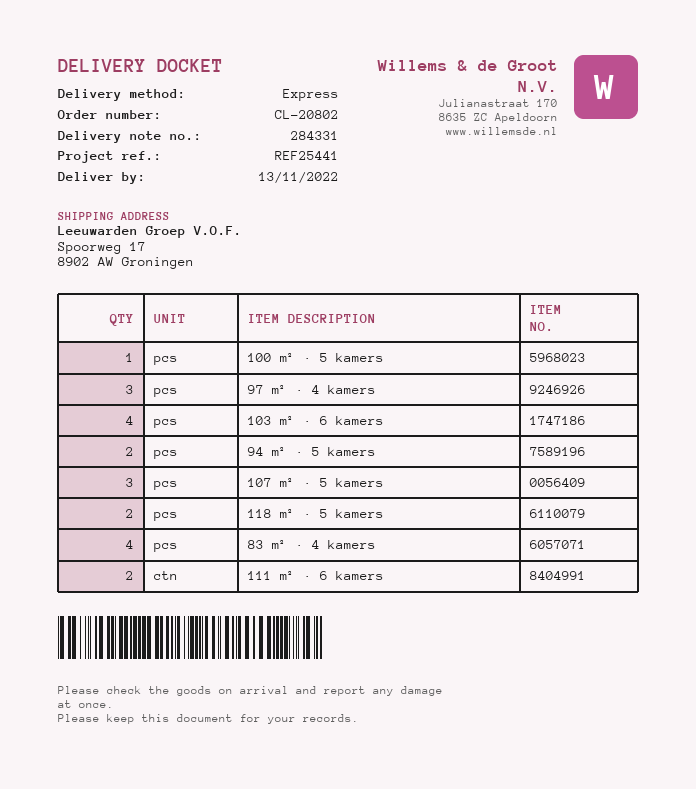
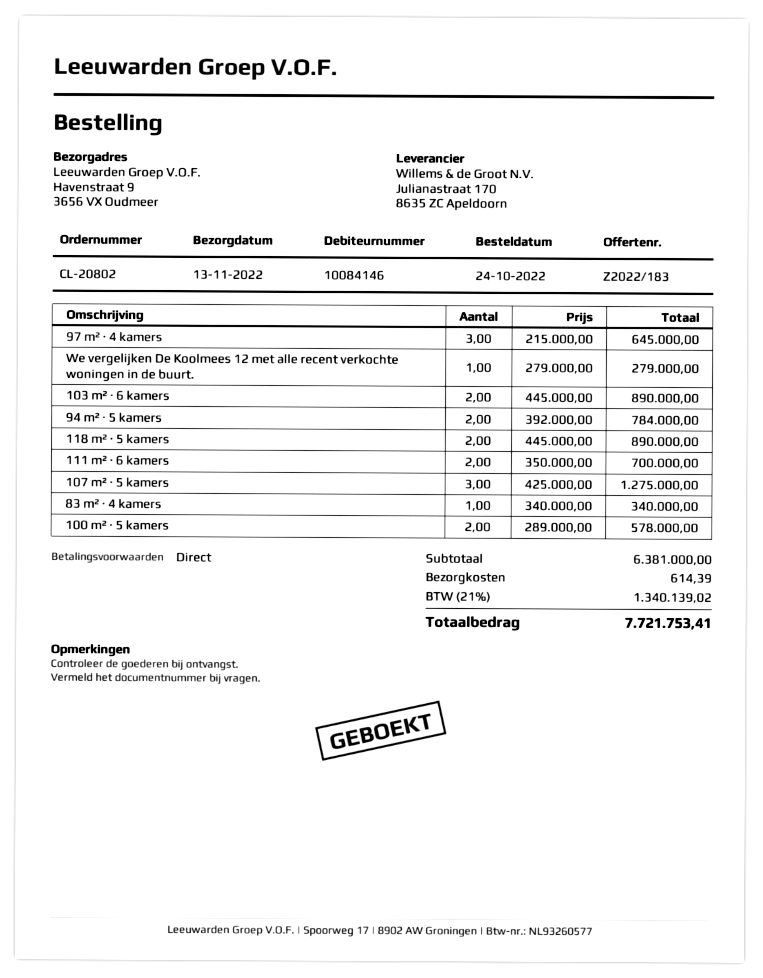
ship to: Spoorweg 17, 8902 AW Groningen -> Havenstraat 9, 3656 VX Oudmeer
100 m² · 5 kamers: 1 -> 2
103 m² · 6 kamers: 4 -> 2
83 m² · 4 kamers: 4 -> 1
We vergelijken De Koolmees 12 met alle recent verkochte woningen in de buurt.: none -> 1

